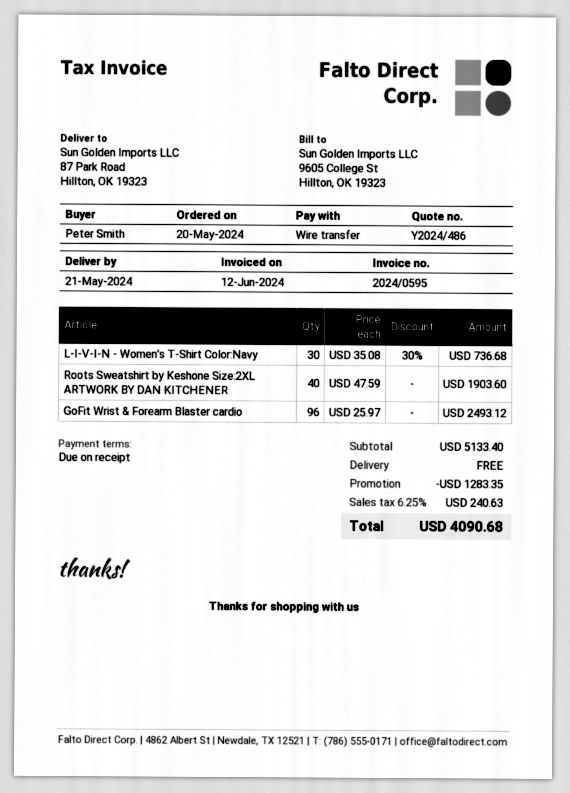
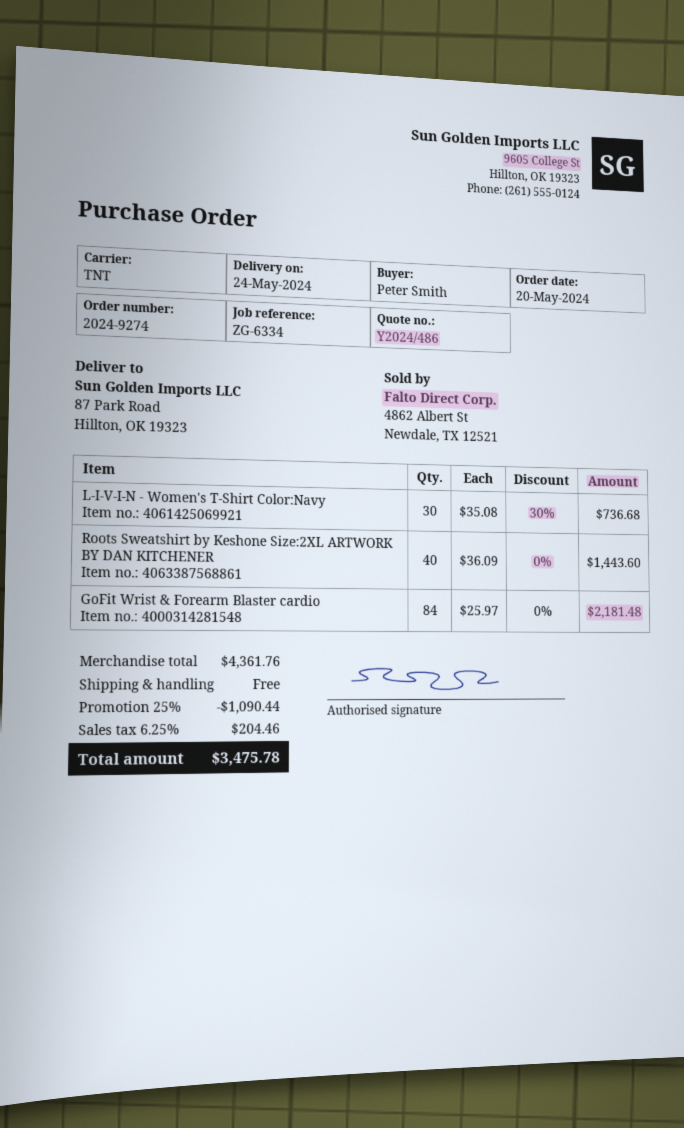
delivery date: 2024-05-21 -> 2024-05-24
Roots Sweatshirt by Keshone Size:2XL ARTWORK BY DAN KITCHENER: 40 x 47.59 = 1903.60 -> 40 x 36.09 = 1443.60
GoFit Wrist & Forearm Blaster cardio: 96 x 25.97 = 2493.12 -> 84 x 25.97 = 2181.48
subtotal: 5133.40 -> 4361.76
discount: 1283.35 -> 1090.44
tax: 6.25% = 240.63 -> 6.25% = 204.46
total: 4090.68 -> 3475.78

